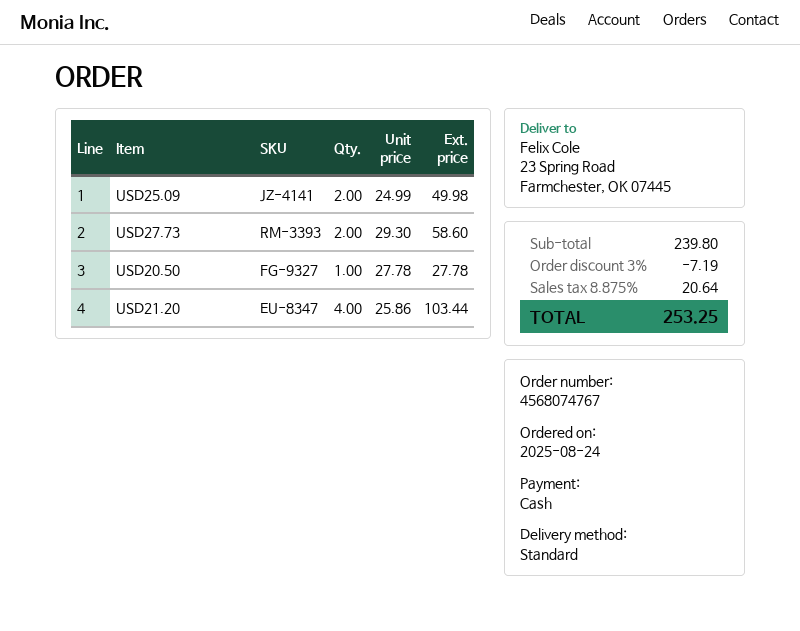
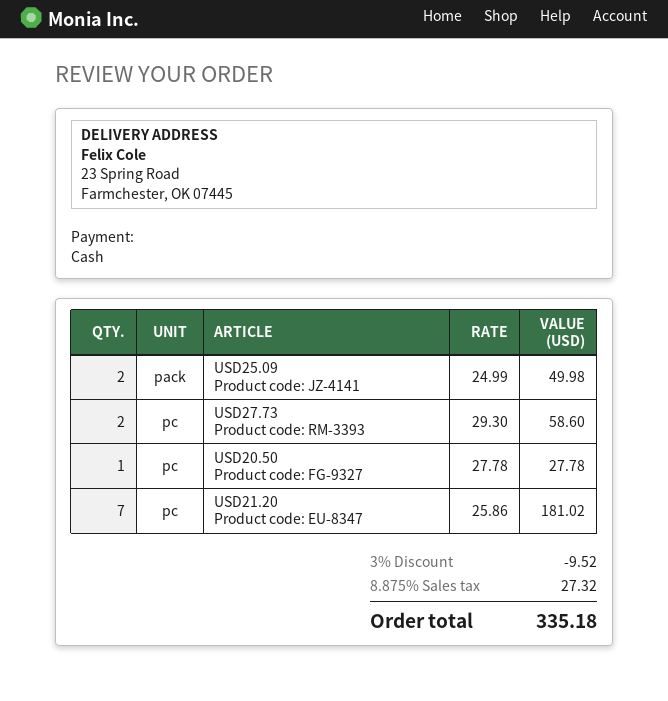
USD21.20: 4 x 25.86 = 103.44 -> 7 x 25.86 = 181.02
discount: 3% = 7.19 -> 3% = 9.52
tax: 8.875% = 20.64 -> 8.875% = 27.32
total: 253.25 -> 335.18

